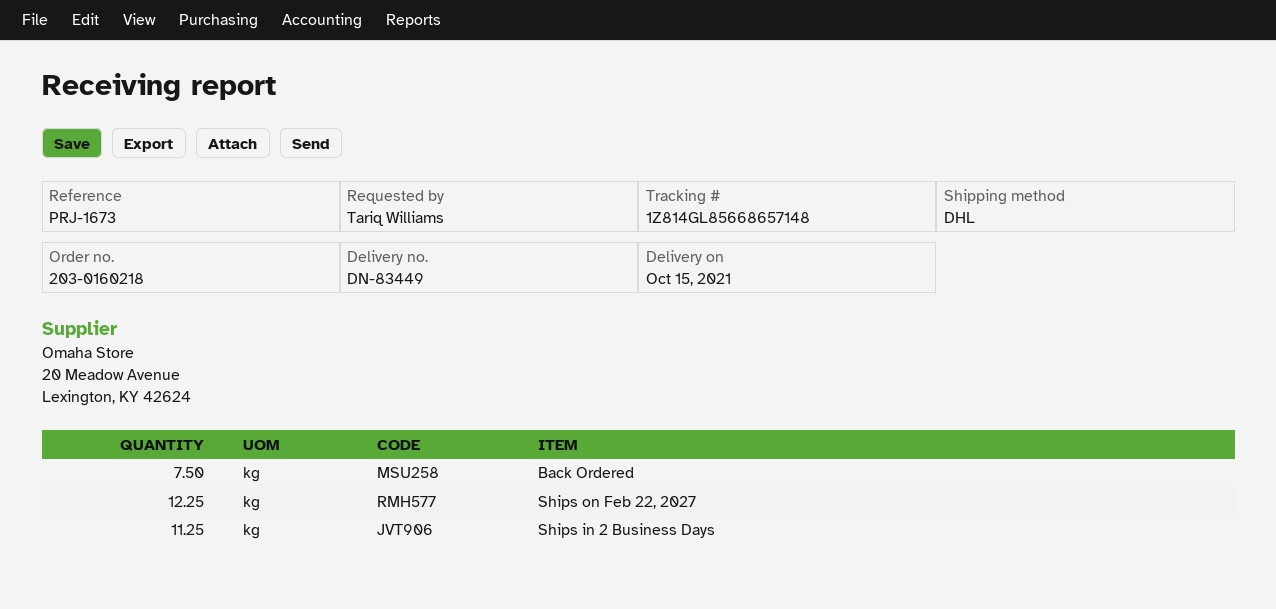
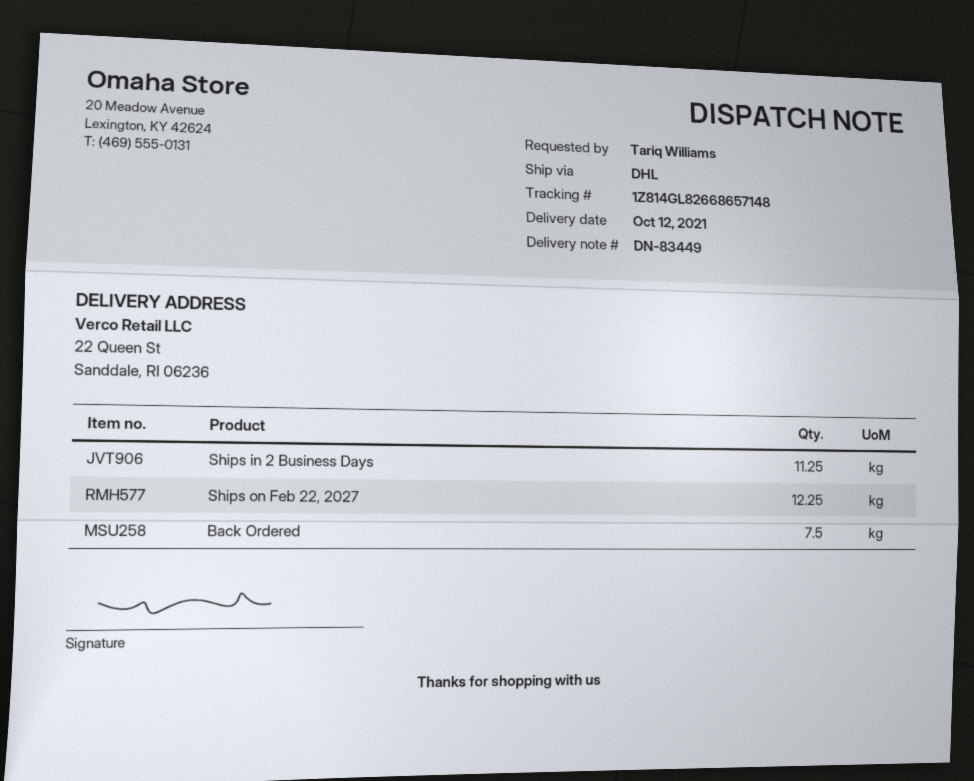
delivery date: 2021-10-15 -> 2021-10-12
tracking number: 1Z814GL85668657148 -> 1Z814GL82668657148

